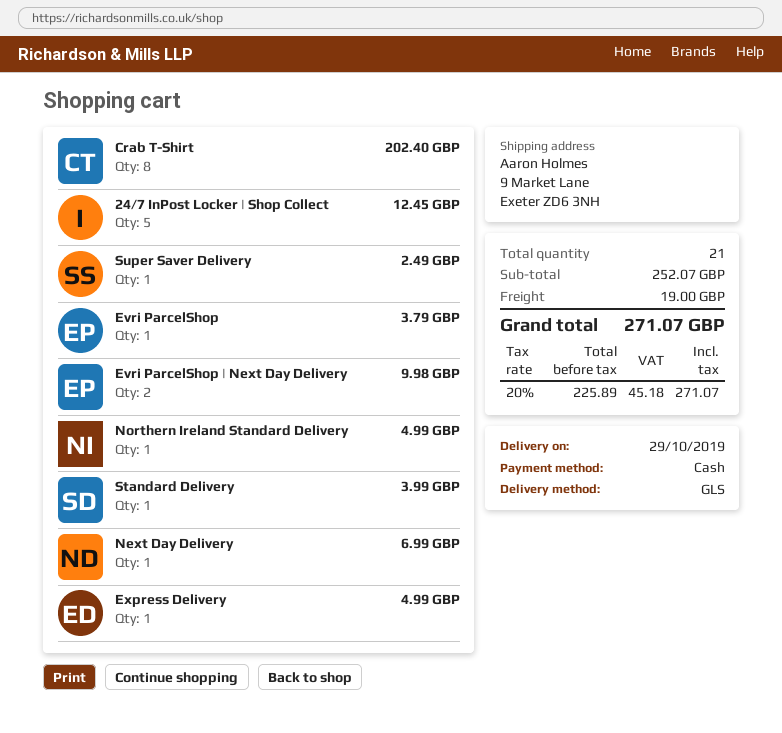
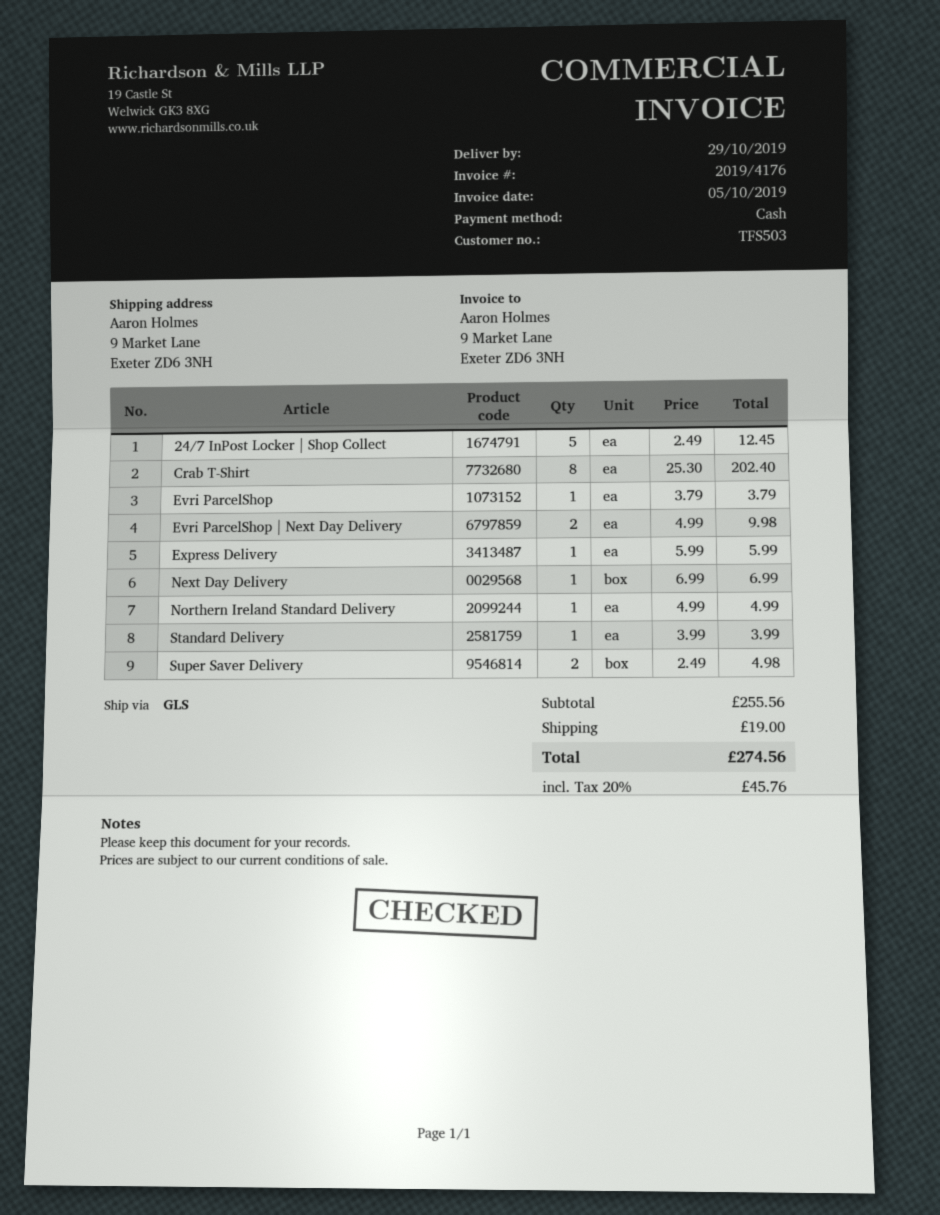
Super Saver Delivery: 1 for 2.49 -> 2 for 4.98
Express Delivery: 1 for 4.99 -> 1 for 5.99
subtotal: 252.07 -> 255.56
tax: 20% = 45.18 -> 20% = 45.76
total: 271.07 -> 274.56

